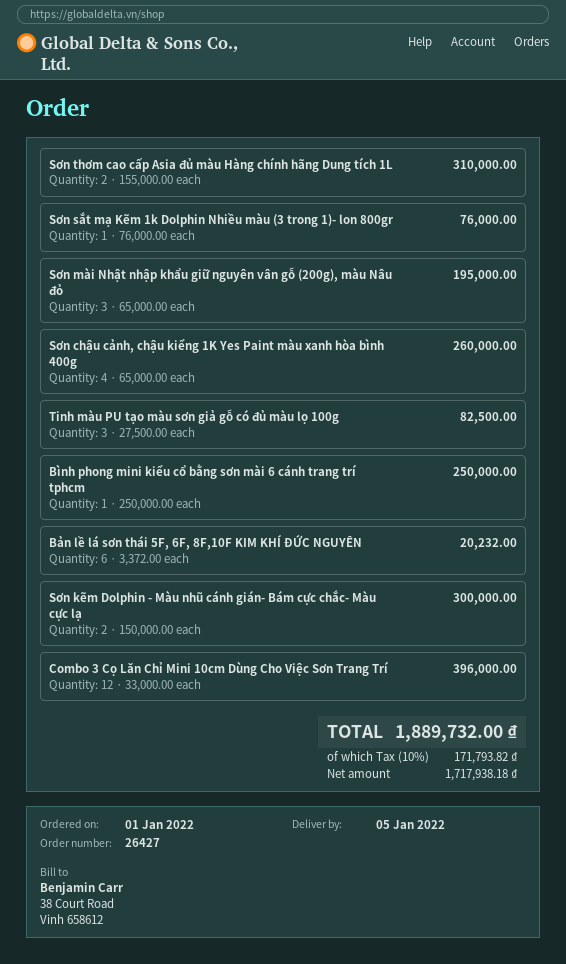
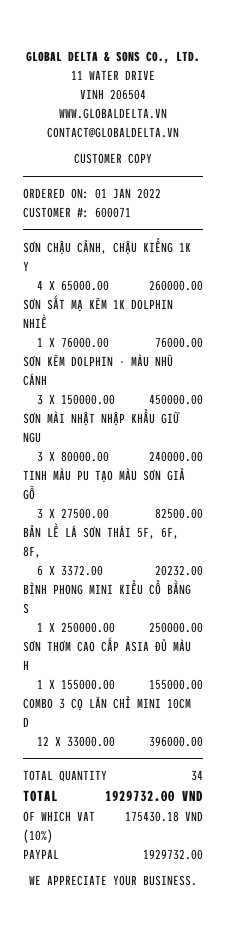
Sơn thơm cao cấp Asia đủ màu Hàng chính hãng Dung tích 1L: 2 x 155000.00 = 310000.00 -> 1 x 155000.00 = 155000.00
Sơn mài Nhật nhập khẩu giữ nguyên vân gỗ (200g), màu Nâu đỏ: 3 x 65000.00 = 195000.00 -> 3 x 80000.00 = 240000.00
Sơn kẽm Dolphin - Màu nhũ cánh gián- Bám cực chắc- Màu cực lạ: 2 x 150000.00 = 300000.00 -> 3 x 150000.00 = 450000.00
tax: 10% = 171793.82 -> 10% = 175430.18
total: 1889732.00 -> 1929732.00

